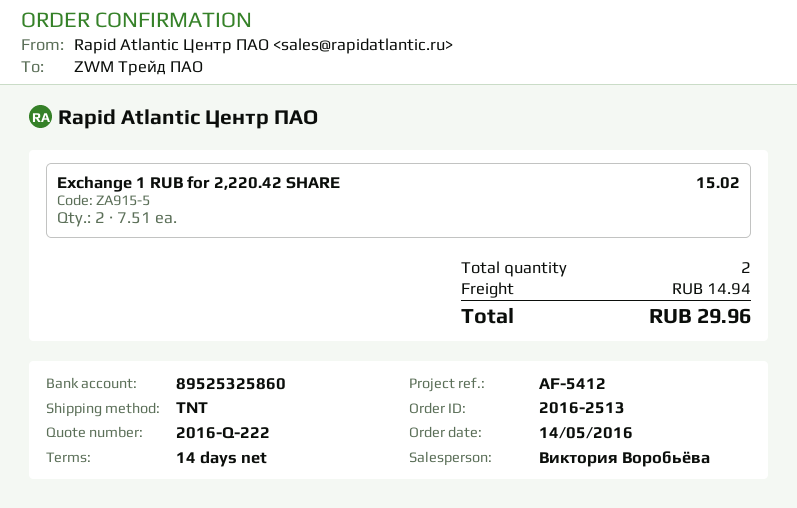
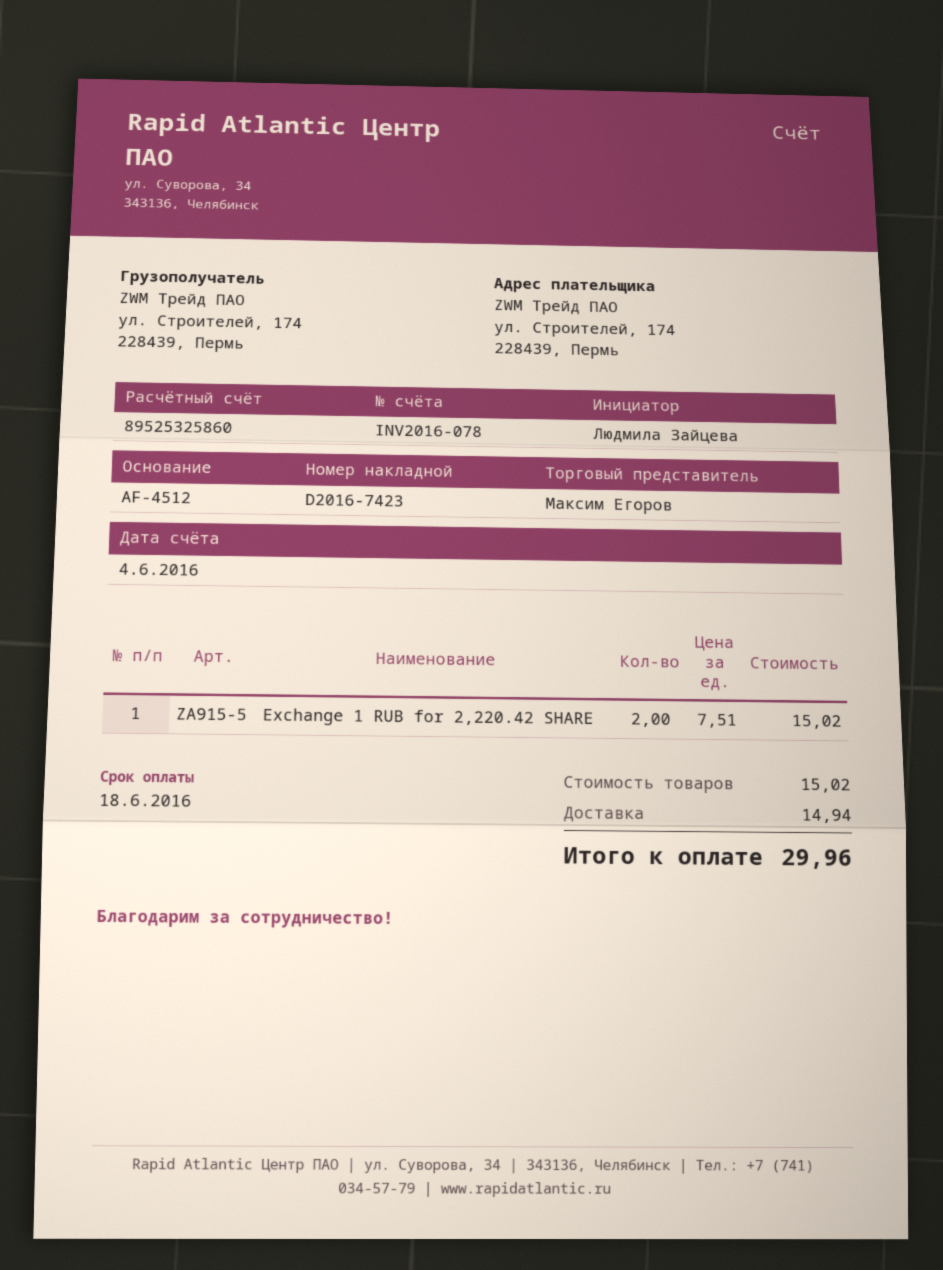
reference: AF-5412 -> AF-4512
sales rep: Виктория Воробьёва -> Максим Егоров

